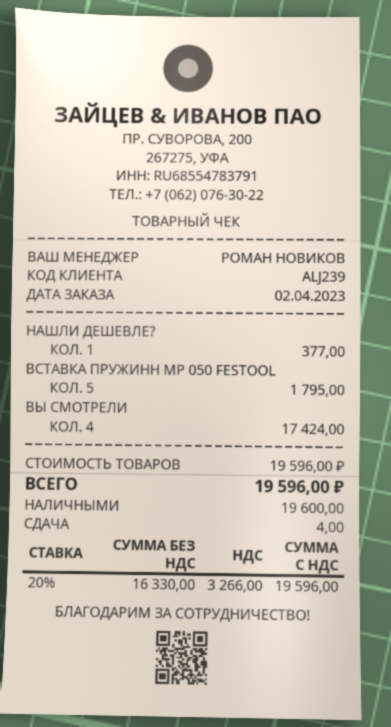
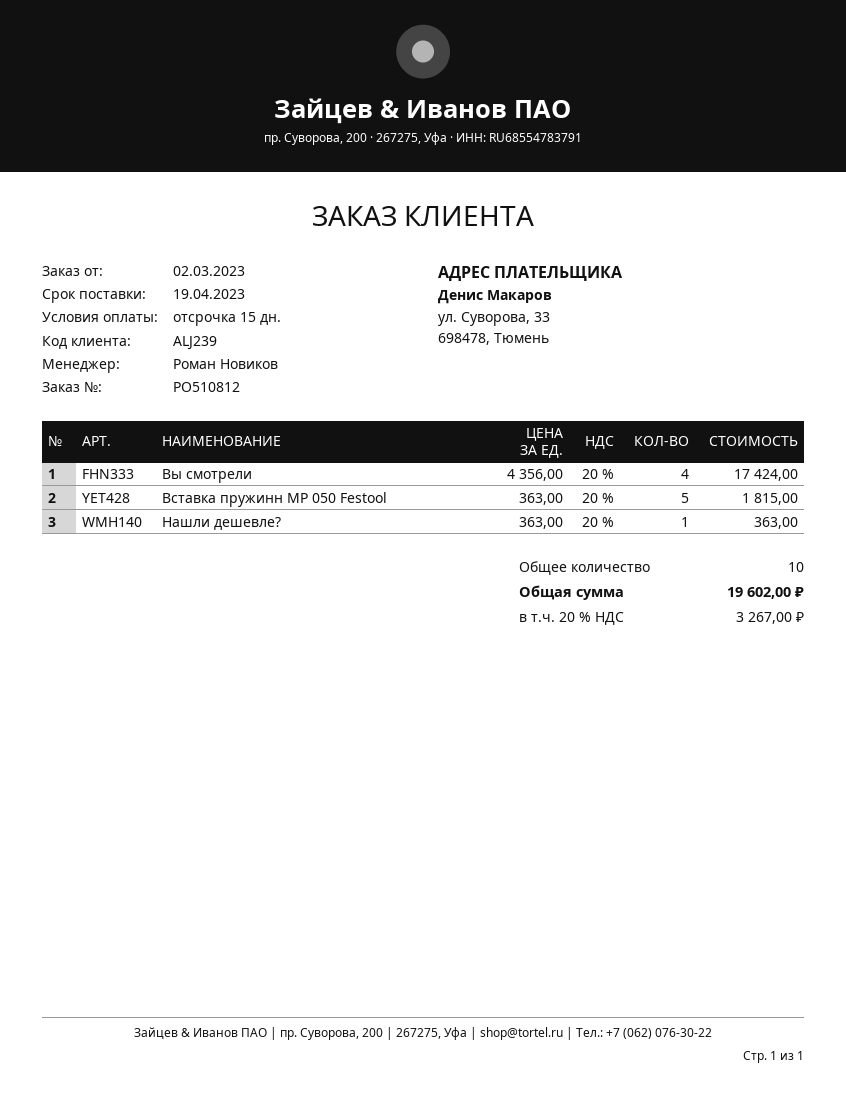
order date: 2023-04-02 -> 2023-03-02
НАШЛИ ДЕШЕВЛЕ?: 1 for 377.00 -> 1 for 363.00
ВСТАВКА ПРУЖИНН MP 050 FESTOOL: 5 for 1795.00 -> 5 for 1815.00
tax: 20% = 3266.00 -> 20% = 3267.00
total: 19596.00 -> 19602.00

